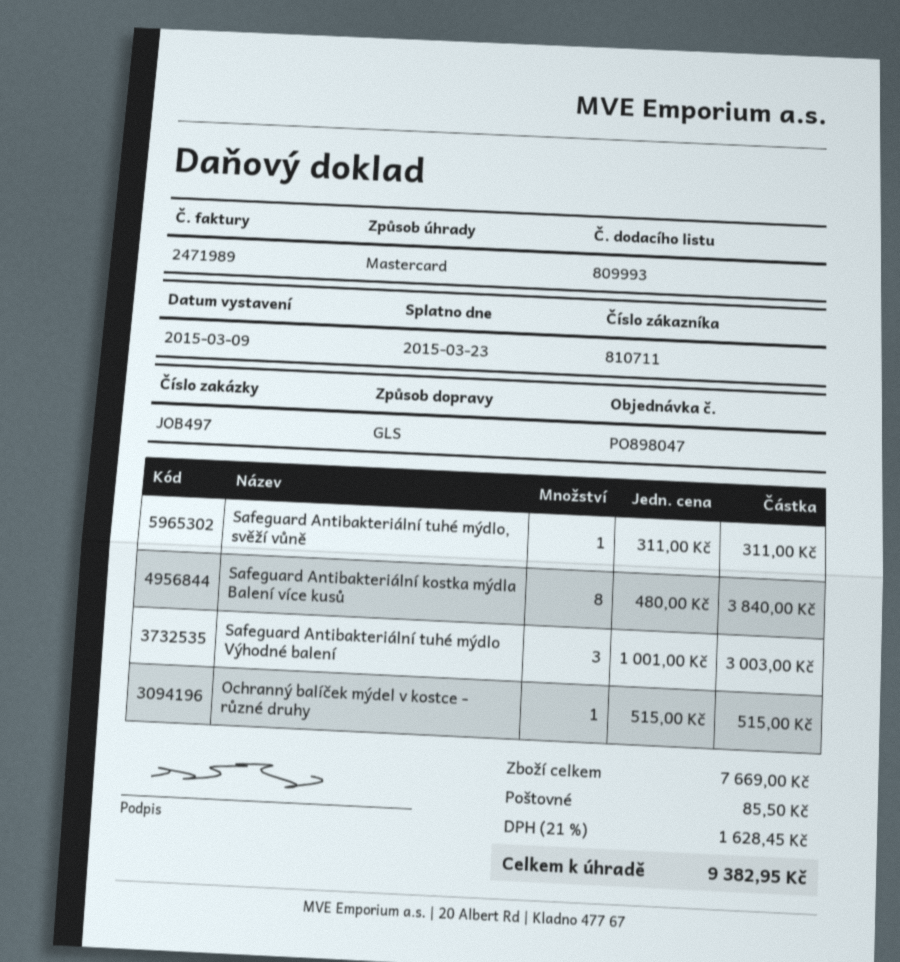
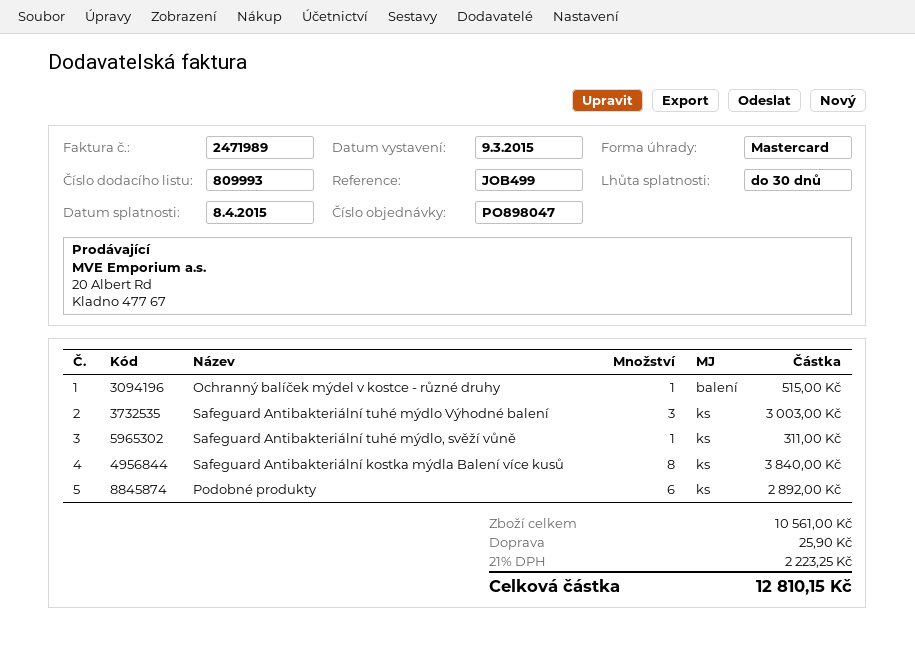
due date: 2015-03-23 -> 2015-04-08
reference: JOB497 -> JOB499
Podobné produkty: none -> 6 for 2892.00
subtotal: 7669.00 -> 10561.00
shipping: 85.50 -> 25.90
tax: 21% = 1628.45 -> 21% = 2223.25
total: 9382.95 -> 12810.15

